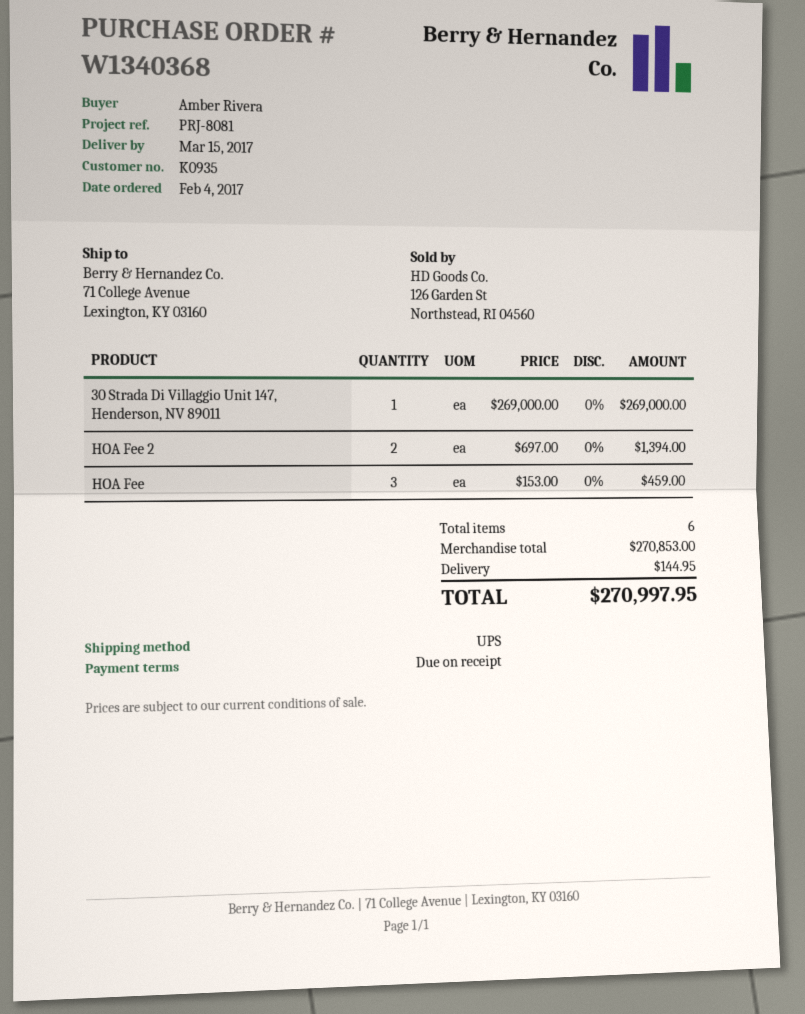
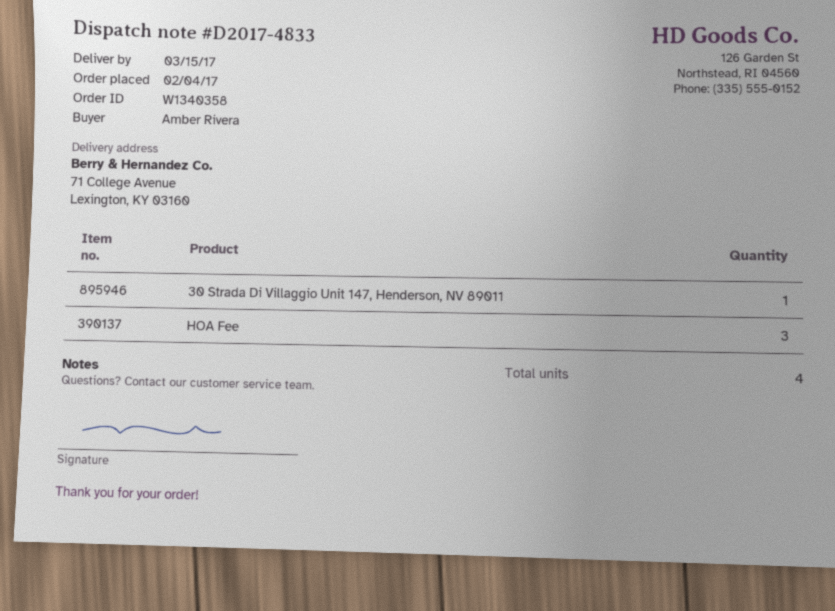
order number: W1340368 -> W1340358
HOA Fee 2: 2 -> none
total quantity: 6 -> 4

